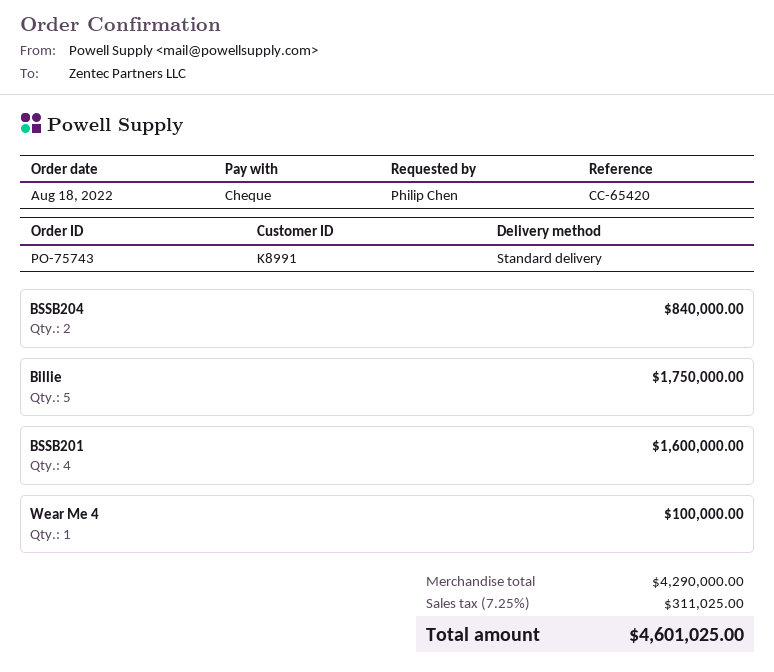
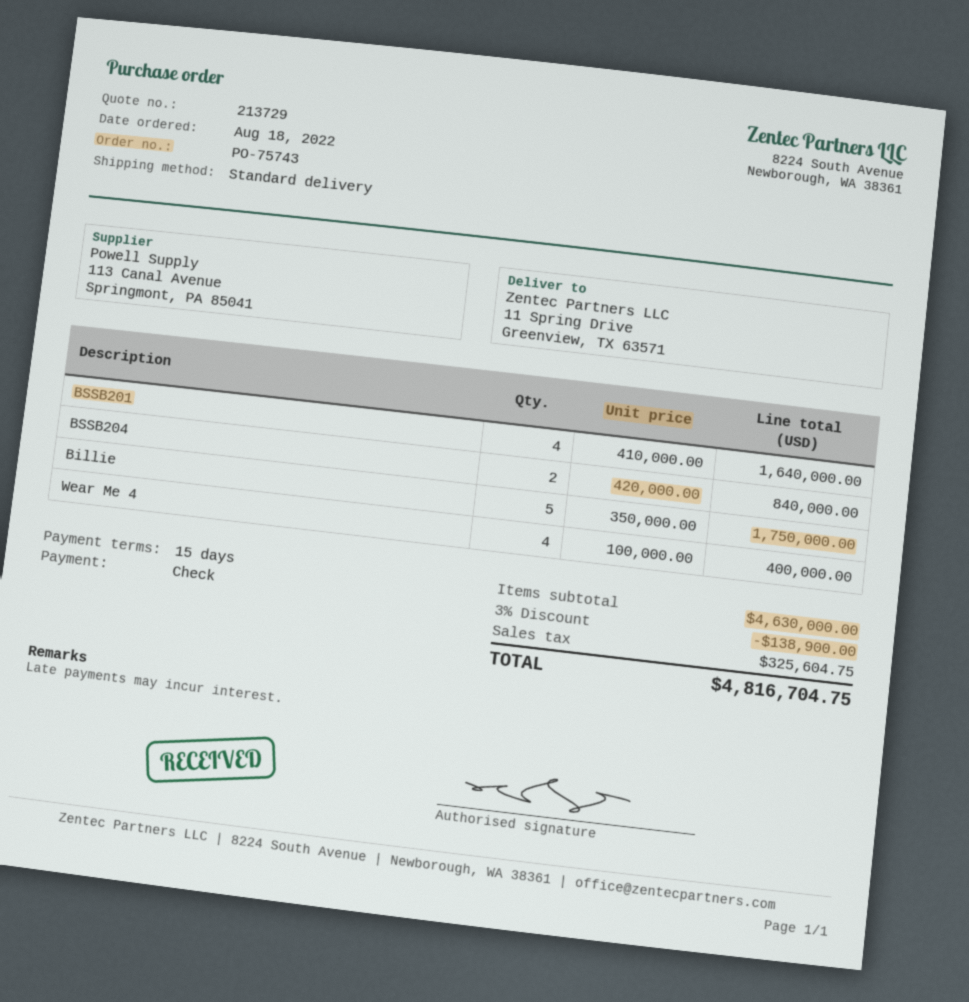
BSSB201: 4 for 1600000.00 -> 4 for 1640000.00
Wear Me 4: 1 for 100000.00 -> 4 for 400000.00
subtotal: 4290000.00 -> 4630000.00
discount: none -> 3% = 138900.00
tax: 311025.00 -> 325604.75
total: 4601025.00 -> 4816704.75

